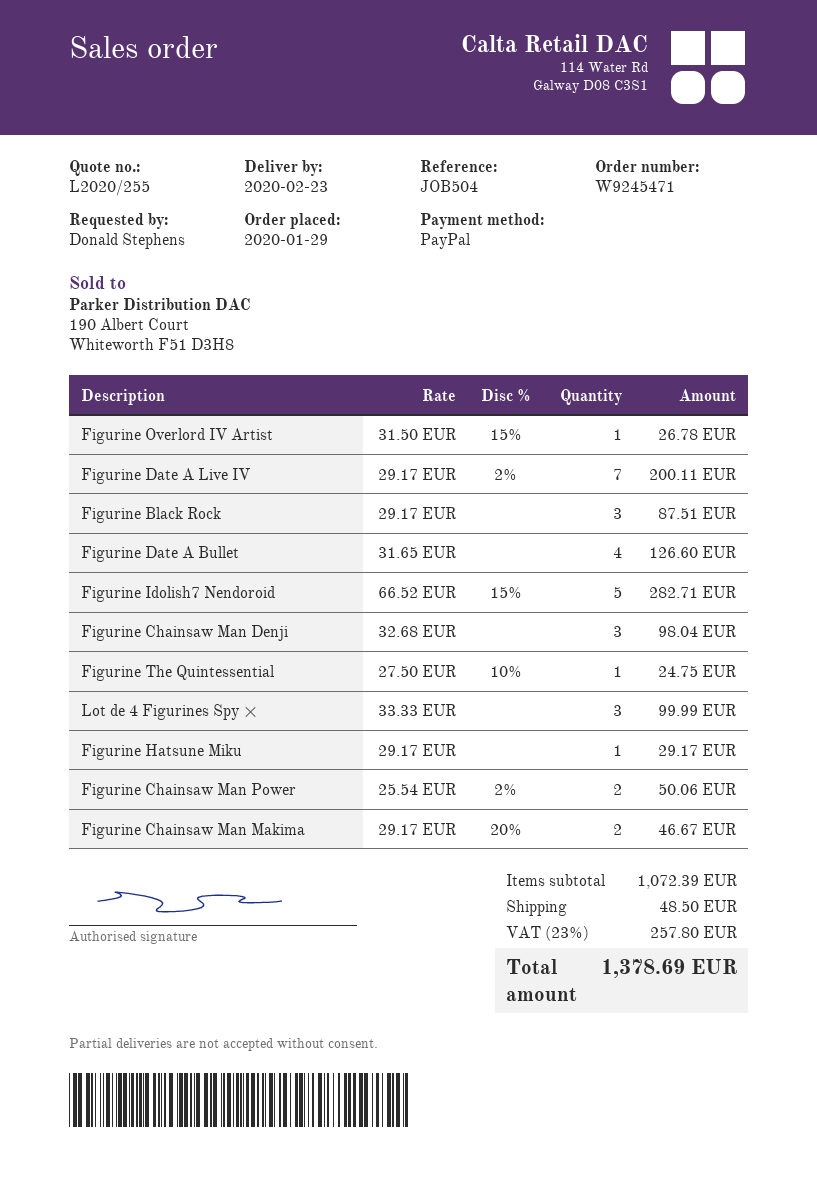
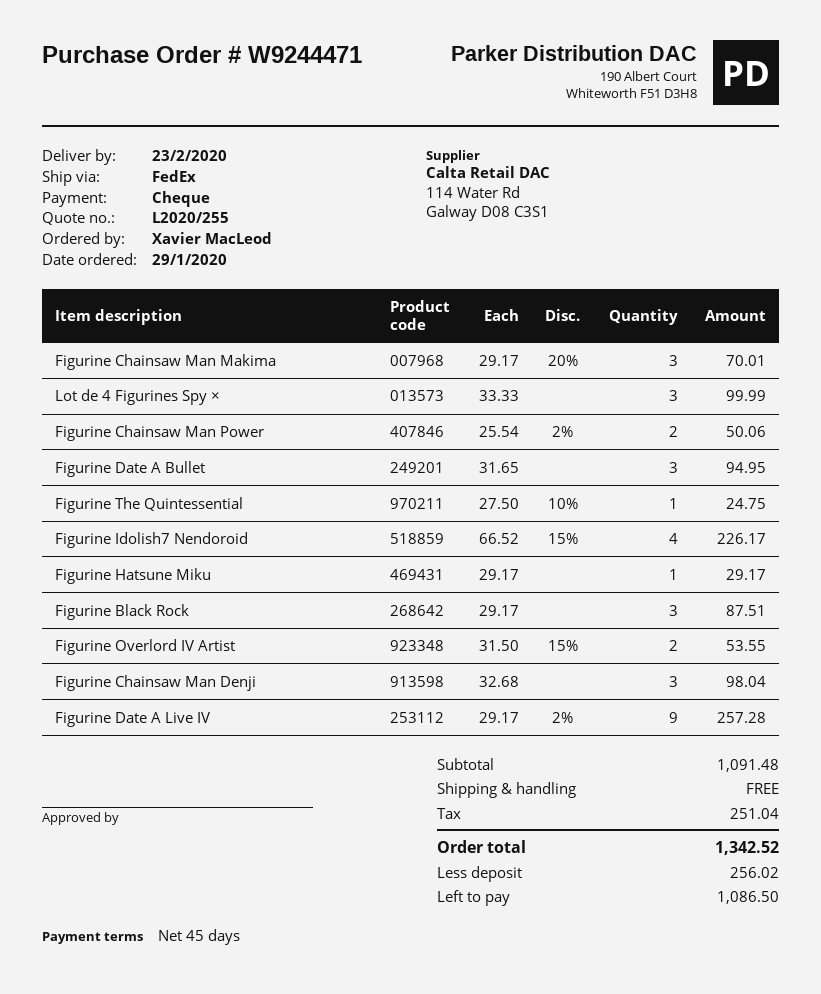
order number: W9245471 -> W9244471
ordered by: Donald Stephens -> Xavier MacLeod
payment method: PayPal -> cheque
Figurine Overlord IV Artist: 1 x 31.50 - 15% = 26.78 -> 2 x 31.50 - 15% = 53.55
Figurine Date A Live IV: 7 x 29.17 - 2% = 200.11 -> 9 x 29.17 - 2% = 257.28
Figurine Date A Bullet: 4 x 31.65 = 126.60 -> 3 x 31.65 = 94.95
Figurine Idolish7 Nendoroid: 5 x 66.52 - 15% = 282.71 -> 4 x 66.52 - 15% = 226.17
Figurine Chainsaw Man Makima: 2 x 29.17 - 20% = 46.67 -> 3 x 29.17 - 20% = 70.01
subtotal: 1072.39 -> 1091.48
shipping: 48.50 -> 0.00
tax: 257.80 -> 251.04
total: 1378.69 -> 1342.52

